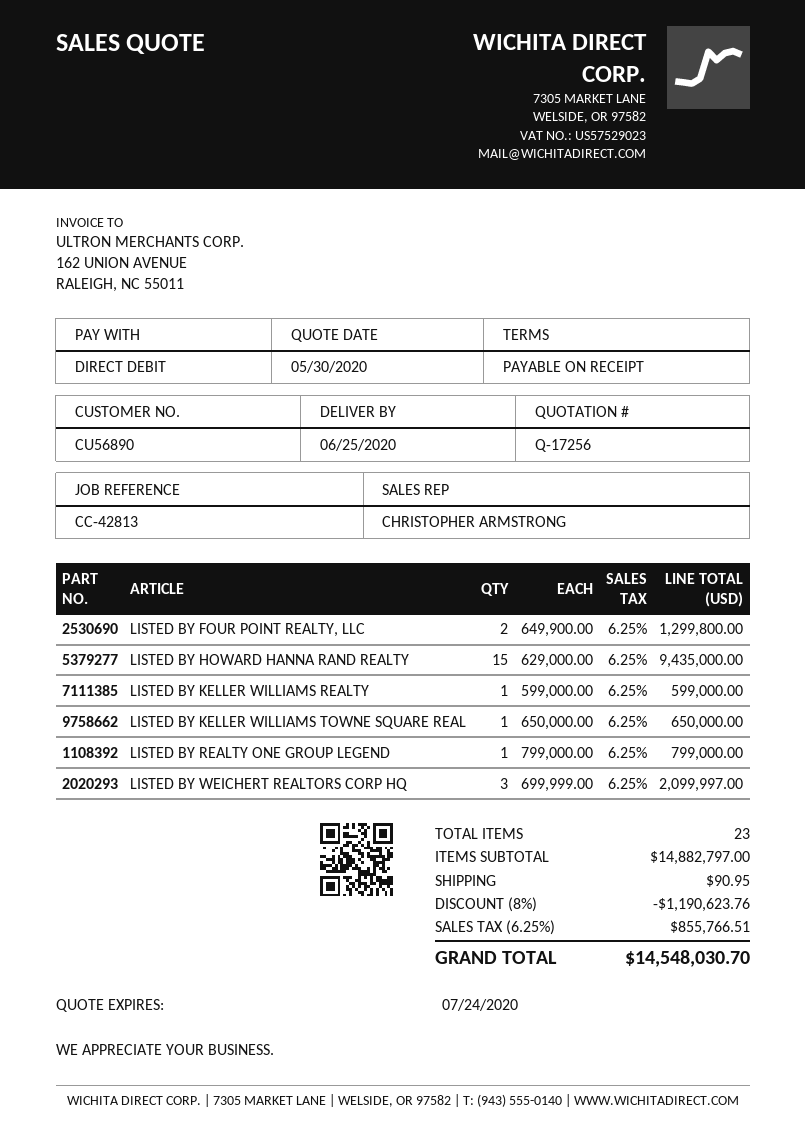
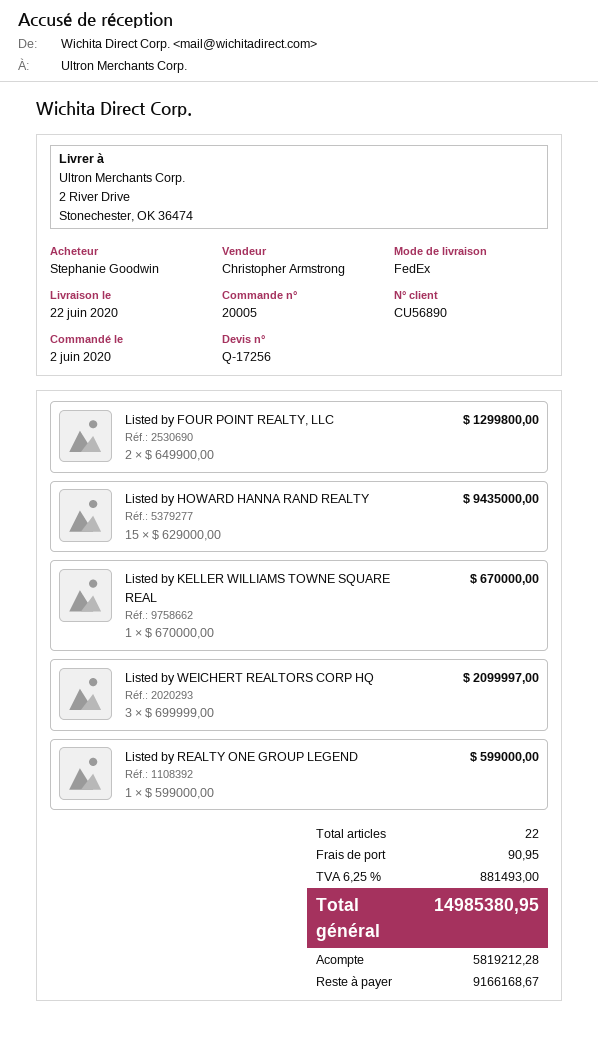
delivery date: 2020-06-25 -> 2020-06-22
LISTED BY KELLER WILLIAMS REALTY: 1 x 599000.00 = 599000.00 -> none
LISTED BY KELLER WILLIAMS TOWNE SQUARE REAL: 1 x 650000.00 = 650000.00 -> 1 x 670000.00 = 670000.00
LISTED BY REALTY ONE GROUP LEGEND: 1 x 799000.00 = 799000.00 -> 1 x 599000.00 = 599000.00
total quantity: 23 -> 22
discount: 8% = 1190623.76 -> none
tax: 6.25% = 855766.51 -> 6.25% = 881493.00
total: 14548030.70 -> 14985380.95

